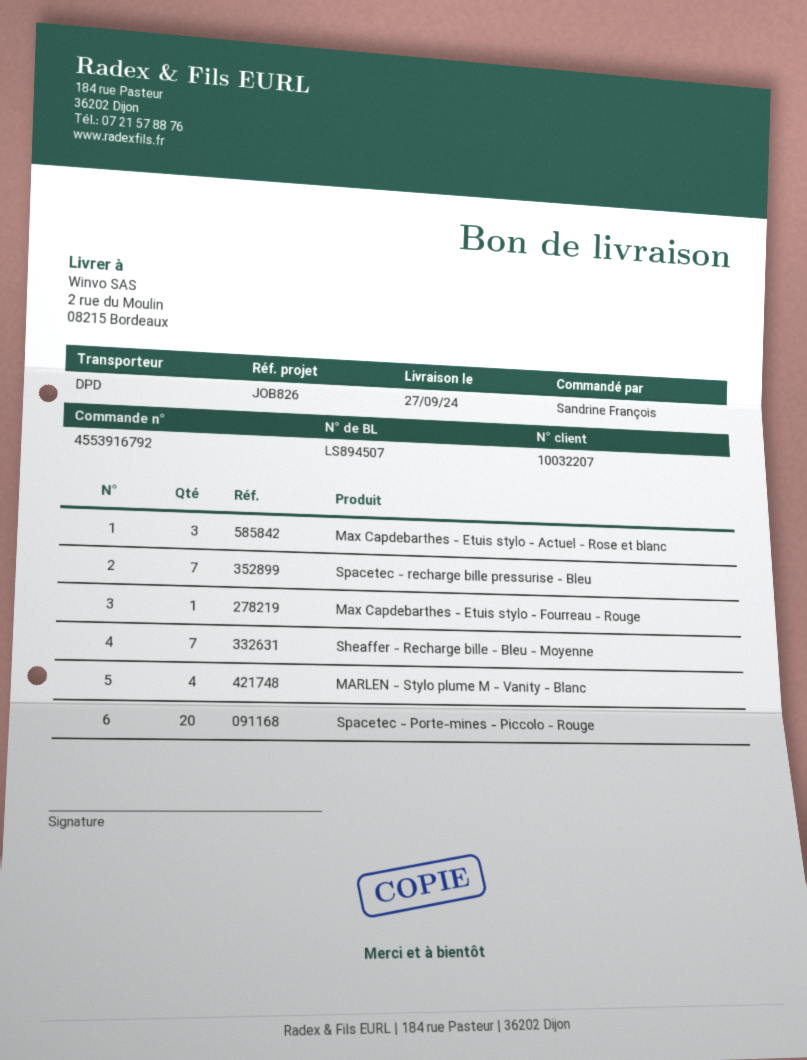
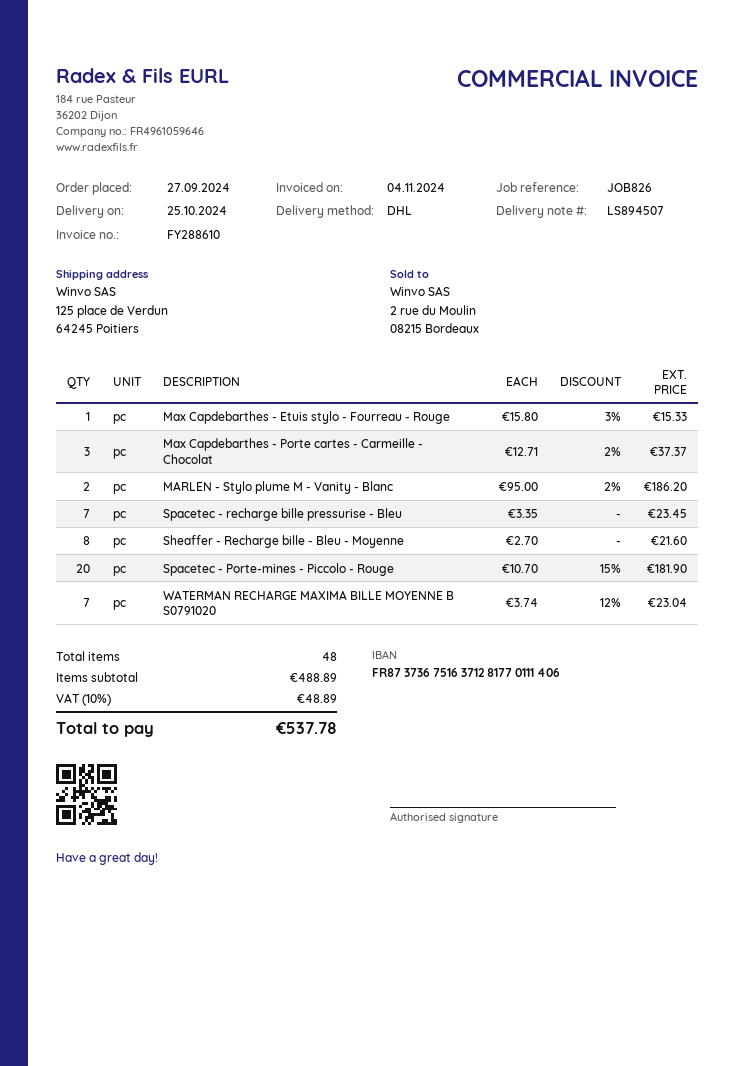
delivery date: 2024-09-27 -> 2024-10-25
shipping method: DPD -> DHL
ship to: 2 rue du Moulin, 08215 Bordeaux -> 125 place de Verdun, 64245 Poitiers
Max Capdebarthes - Etuis stylo - Actuel - Rose et blanc: 3 -> none
Sheaffer - Recharge bille - Bleu - Moyenne: 7 -> 8
MARLEN - Stylo plume M - Vanity - Blanc: 4 -> 2
Max Capdebarthes - Porte cartes - Carmeille - Chocolat: none -> 3
WATERMAN RECHARGE MAXIMA BILLE MOYENNE B S0791020: none -> 7

